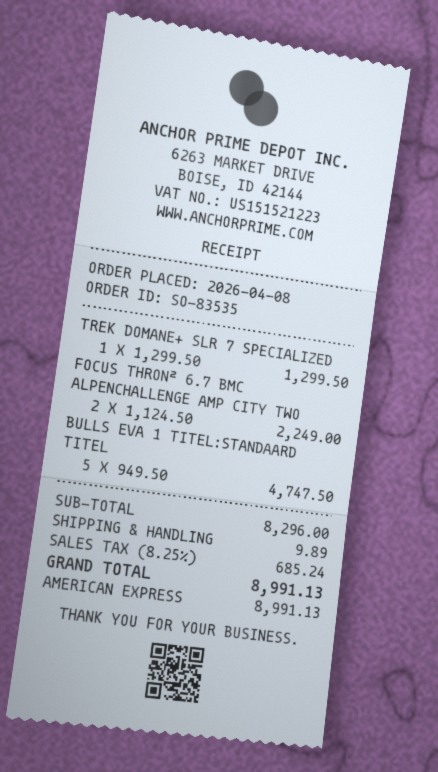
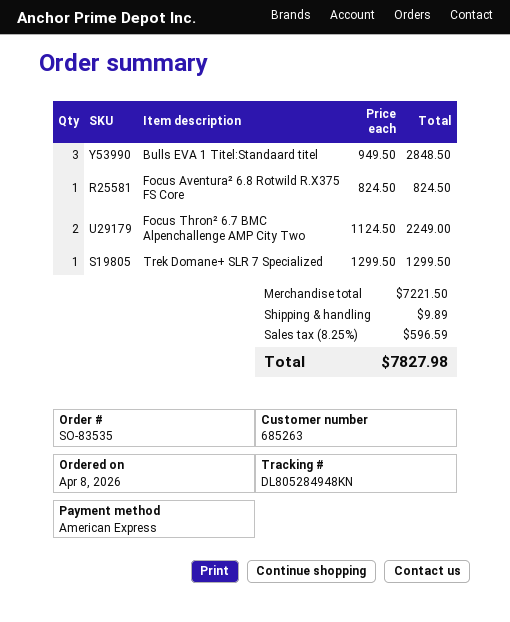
BULLS EVA 1 TITEL:STANDAARD TITEL: 5 x 949.50 = 4747.50 -> 3 x 949.50 = 2848.50
Focus Aventura² 6.8 Rotwild R.X375 FS Core: none -> 1 x 824.50 = 824.50
subtotal: 8296.00 -> 7221.50
tax: 8.25% = 685.24 -> 8.25% = 596.59
total: 8991.13 -> 7827.98

